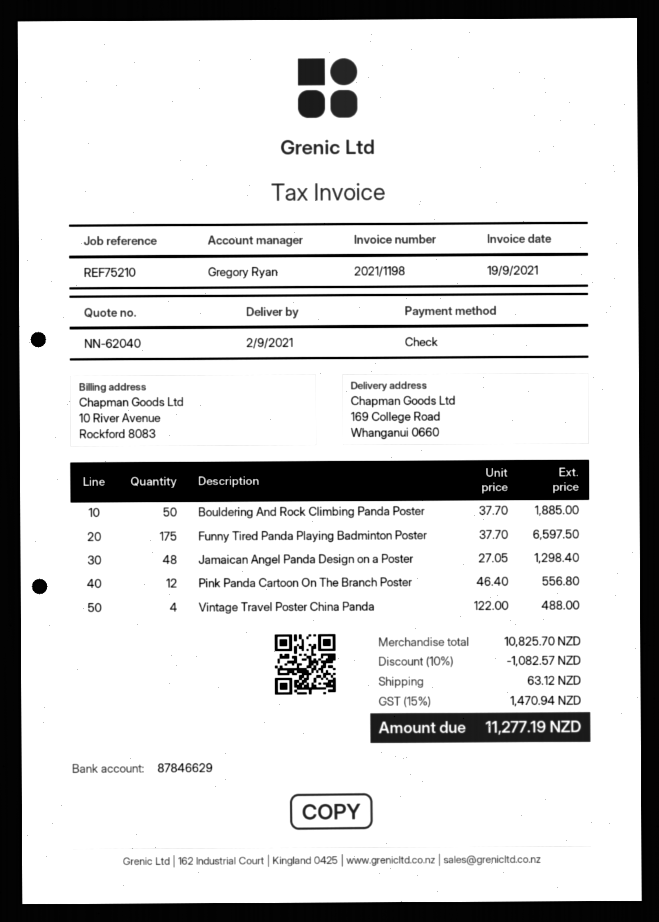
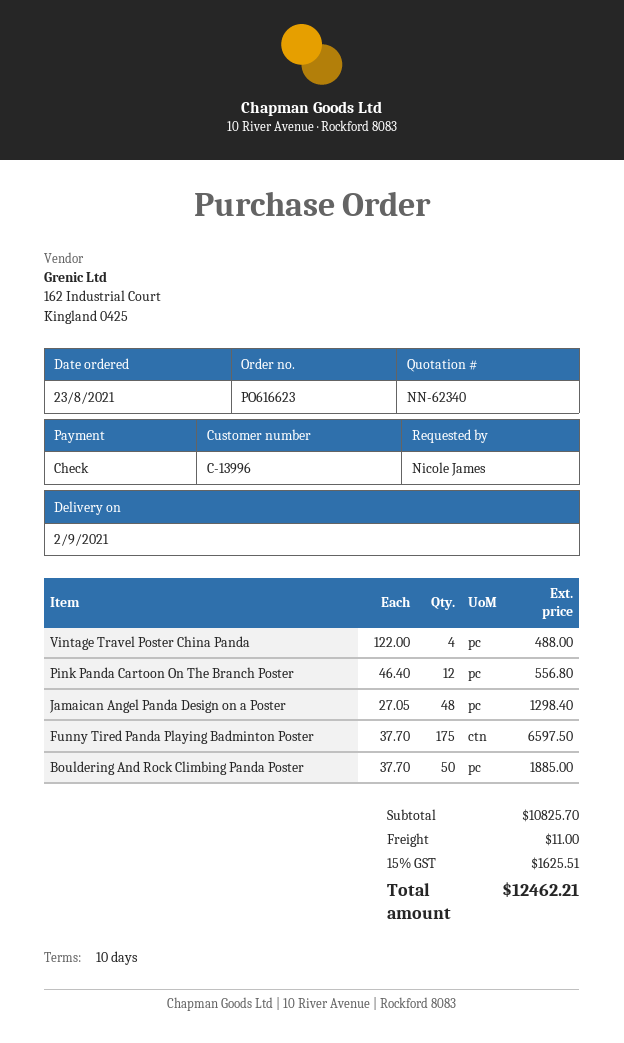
quote number: NN-62040 -> NN-62340
discount: 10% = 1082.57 -> none
shipping: 63.12 -> 11.00
tax: 15% = 1470.94 -> 15% = 1625.51
total: 11277.19 -> 12462.21

